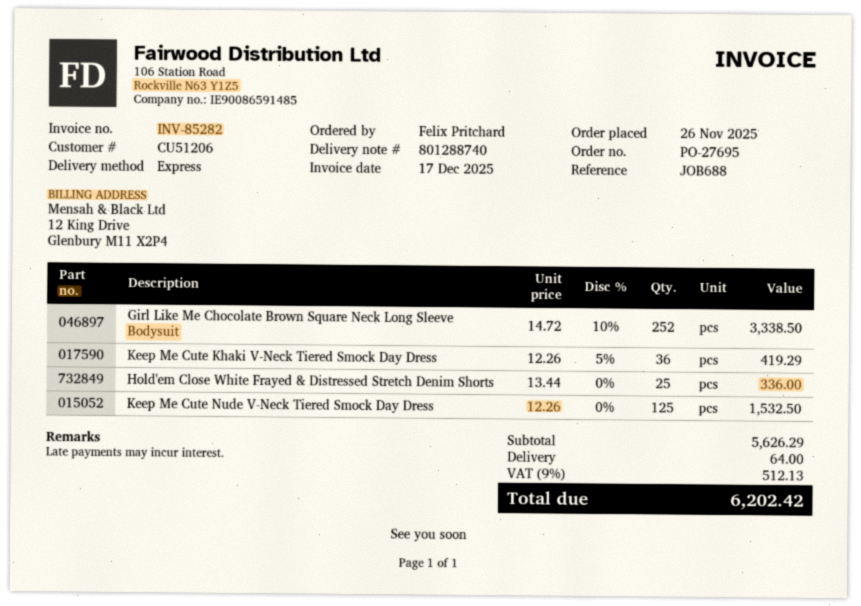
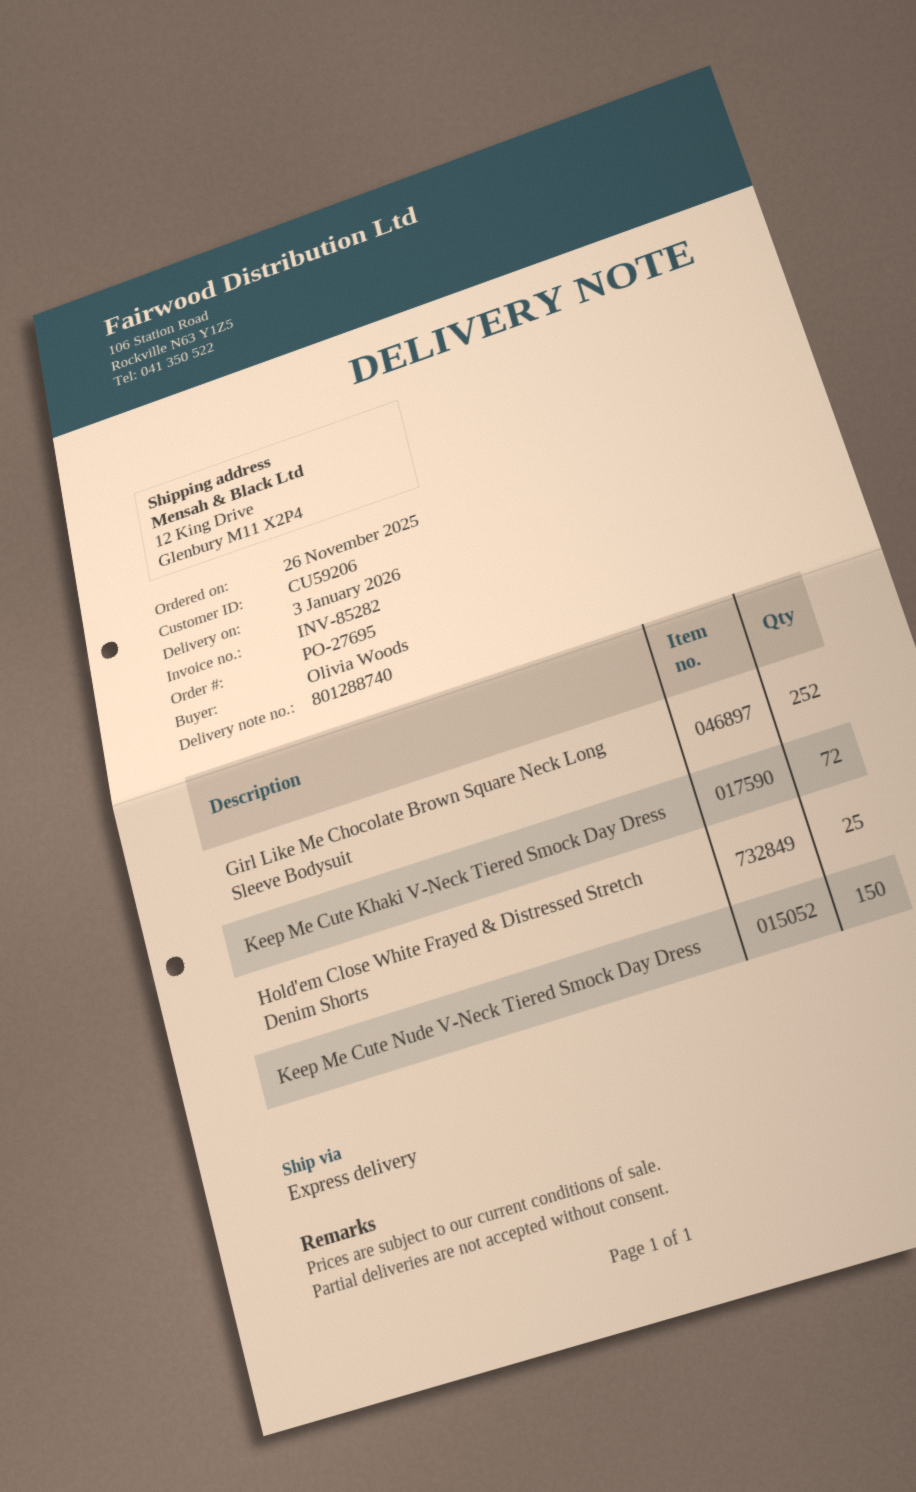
customer number: CU51206 -> CU59206
ordered by: Felix Pritchard -> Olivia Woods
Keep Me Cute Khaki V-Neck Tiered Smock Day Dress: 36 -> 72
Keep Me Cute Nude V-Neck Tiered Smock Day Dress: 125 -> 150

